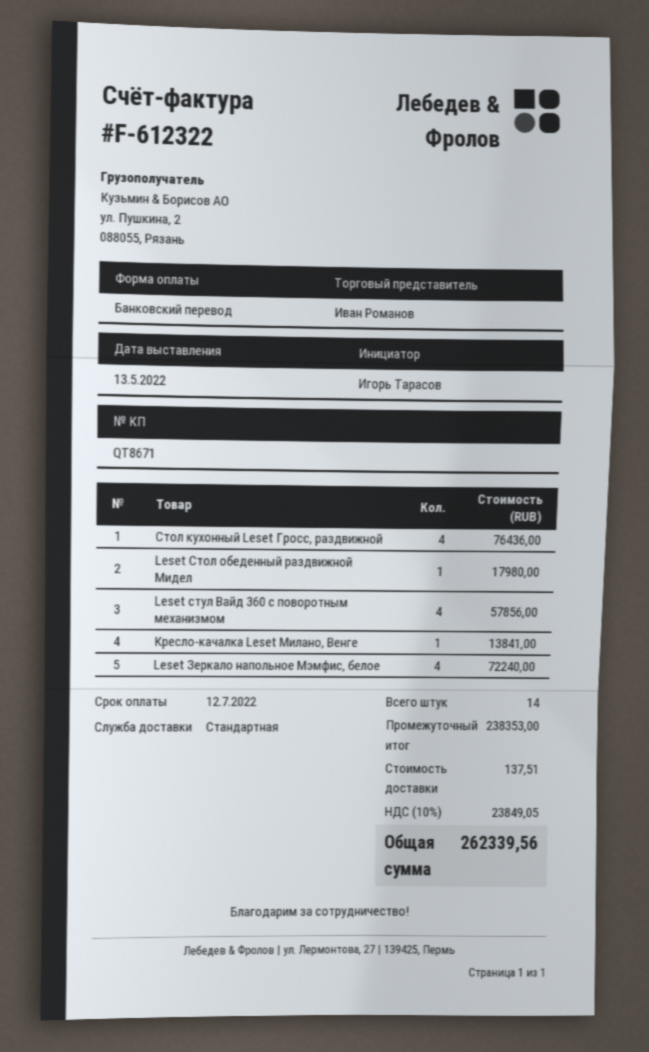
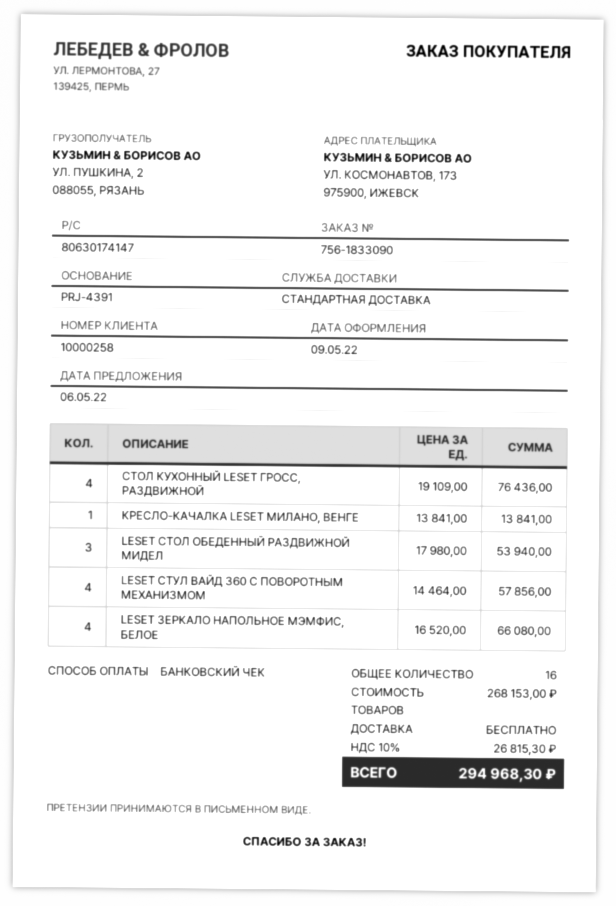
payment method: bank transfer -> cheque
Leset Стол обеденный раздвижной Мидел: 1 for 17980.00 -> 3 for 53940.00
Leset Зеркало напольное Мэмфис, белое: 4 for 72240.00 -> 4 for 66080.00
total quantity: 14 -> 16
subtotal: 238353.00 -> 268153.00
shipping: 137.51 -> 0.00
tax: 10% = 23849.05 -> 10% = 26815.30
total: 262339.56 -> 294968.30

